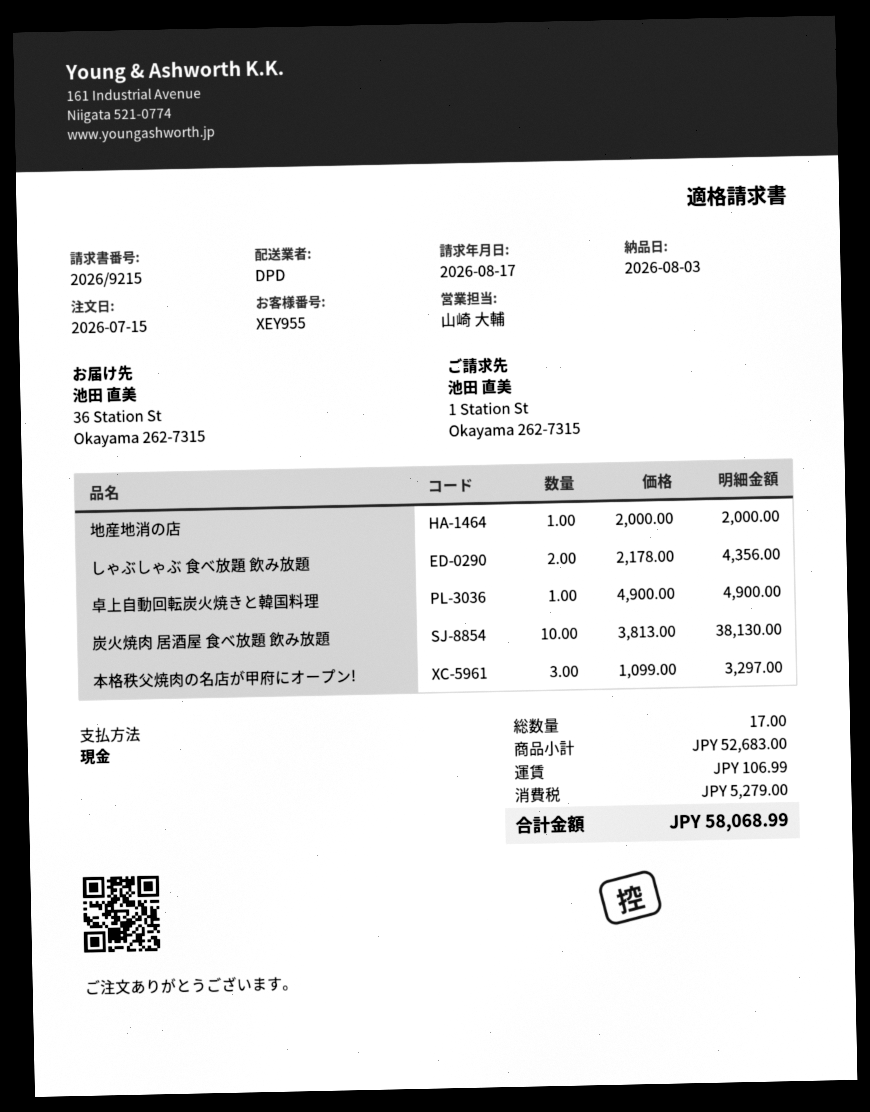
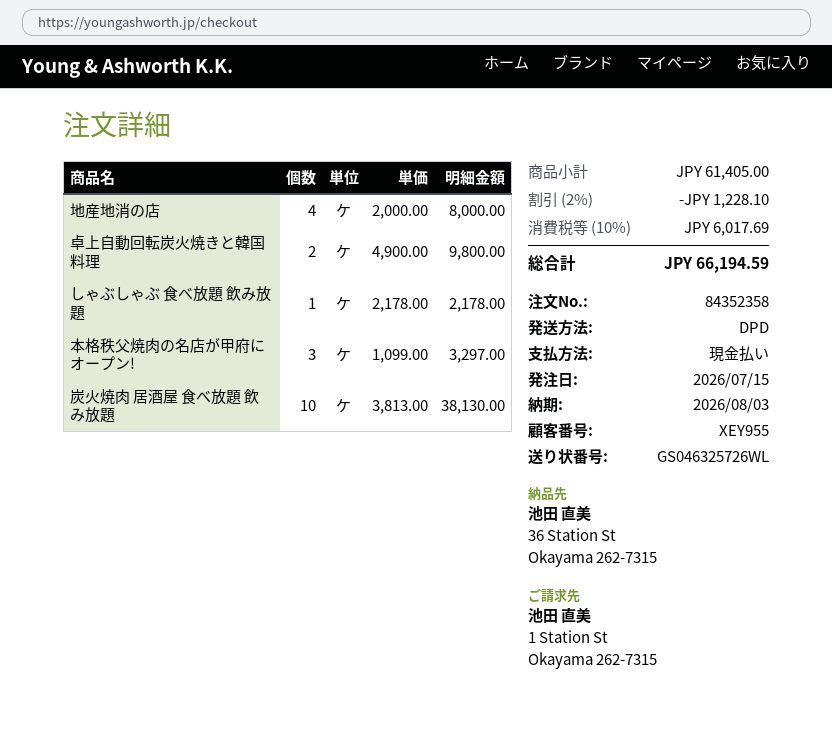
地産地消の店: 1 x 2000.00 = 2000.00 -> 4 x 2000.00 = 8000.00
しゃぶしゃぶ 食べ放題 飲み放題: 2 x 2178.00 = 4356.00 -> 1 x 2178.00 = 2178.00
卓上自動回転炭火焼きと韓国料理: 1 x 4900.00 = 4900.00 -> 2 x 4900.00 = 9800.00
subtotal: 52683.00 -> 61405.00
discount: none -> 2% = 1228.10
shipping: 106.99 -> none
tax: 5279.00 -> 6017.69
total: 58068.99 -> 66194.59

